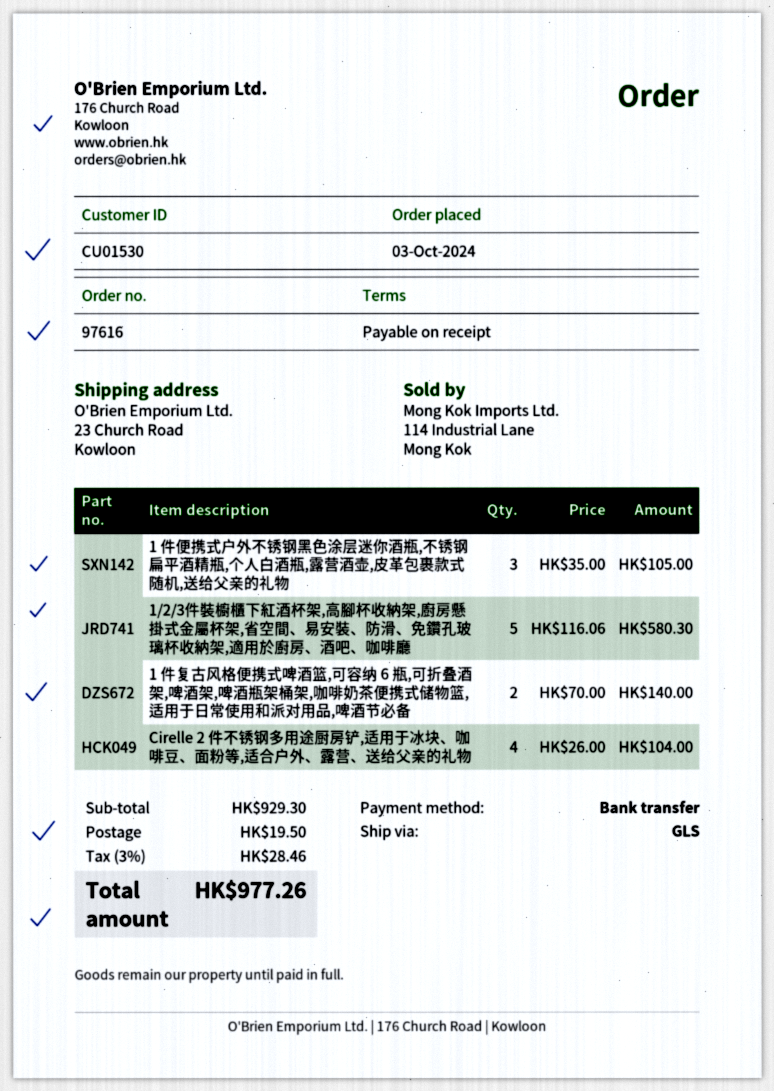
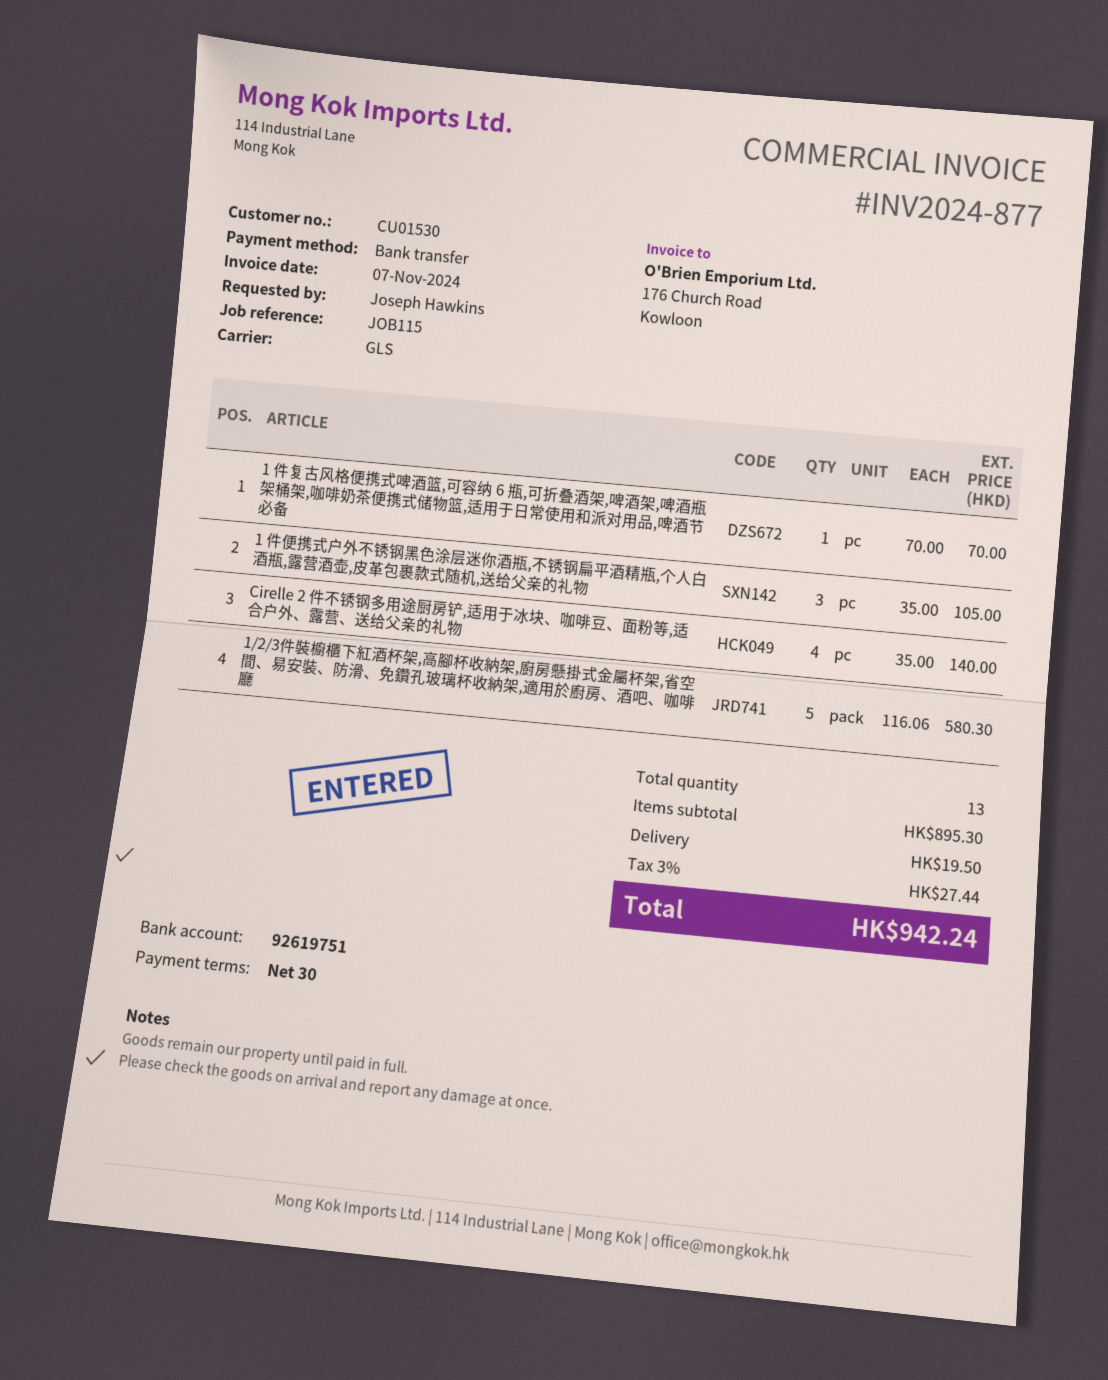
payment terms: on receipt -> 30 days
1 件复古风格便携式啤酒篮,可容纳 6 瓶,可折叠酒架,啤酒架,啤酒瓶架桶架,咖啡奶茶便携式储物篮,适用于日常使用和派对用品,啤酒节必备: 2 x 70.00 = 140.00 -> 1 x 70.00 = 70.00
Cirelle 2 件不锈钢多用途厨房铲,适用于冰块、咖啡豆、面粉等,适合户外、露营、送给父亲的礼物: 4 x 26.00 = 104.00 -> 4 x 35.00 = 140.00
subtotal: 929.30 -> 895.30
tax: 3% = 28.46 -> 3% = 27.44
total: 977.26 -> 942.24

